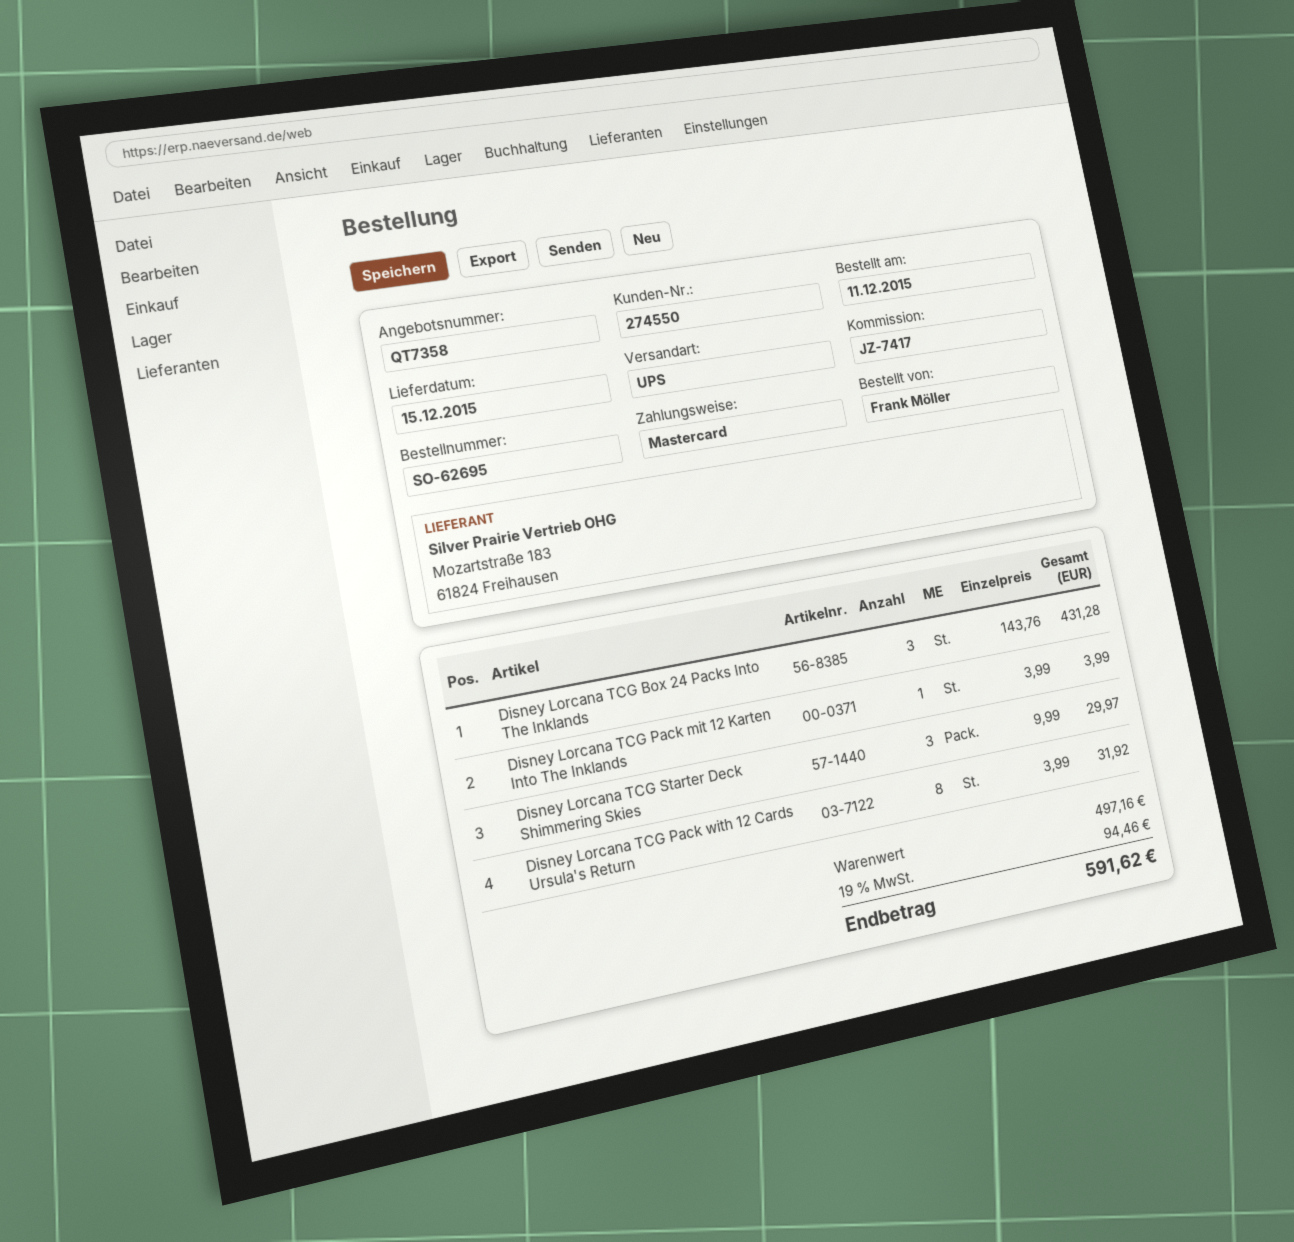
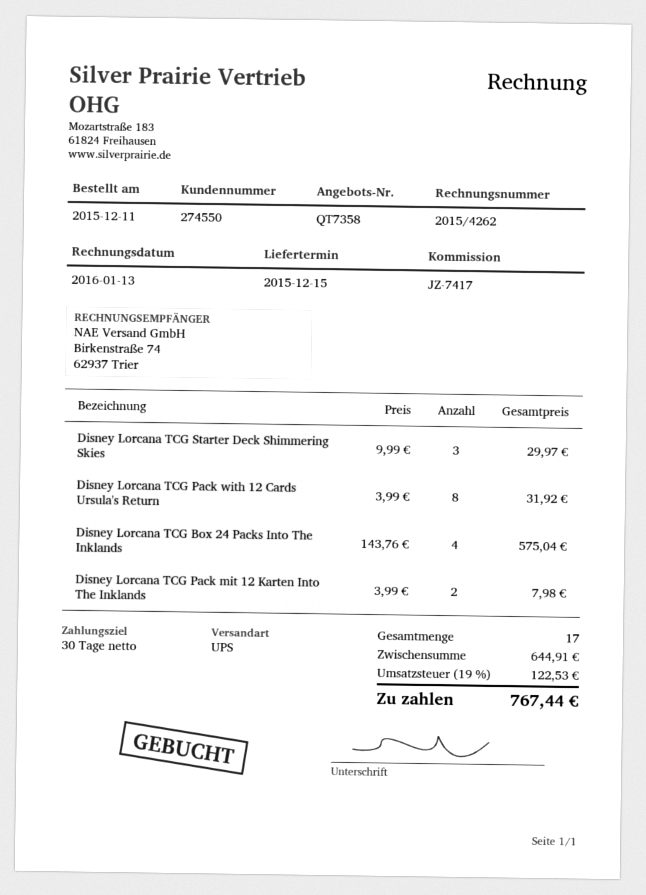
Disney Lorcana TCG Box 24 Packs Into The Inklands: 3 x 143.76 = 431.28 -> 4 x 143.76 = 575.04
Disney Lorcana TCG Pack mit 12 Karten Into The Inklands: 1 x 3.99 = 3.99 -> 2 x 3.99 = 7.98
subtotal: 497.16 -> 644.91
tax: 19% = 94.46 -> 19% = 122.53
total: 591.62 -> 767.44

